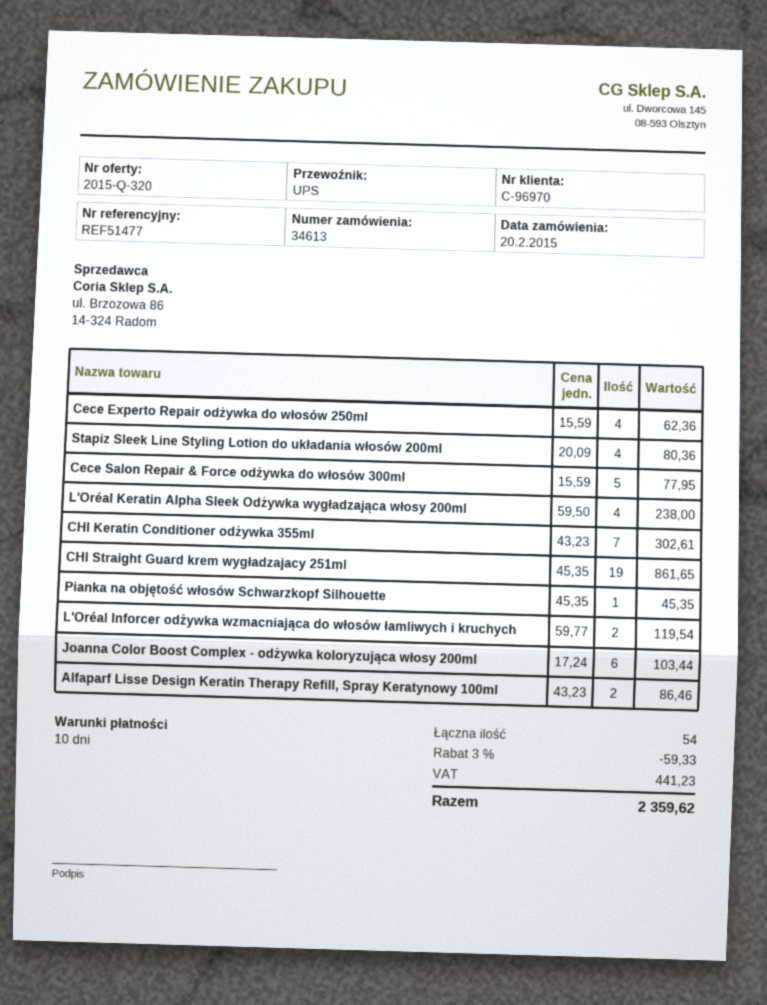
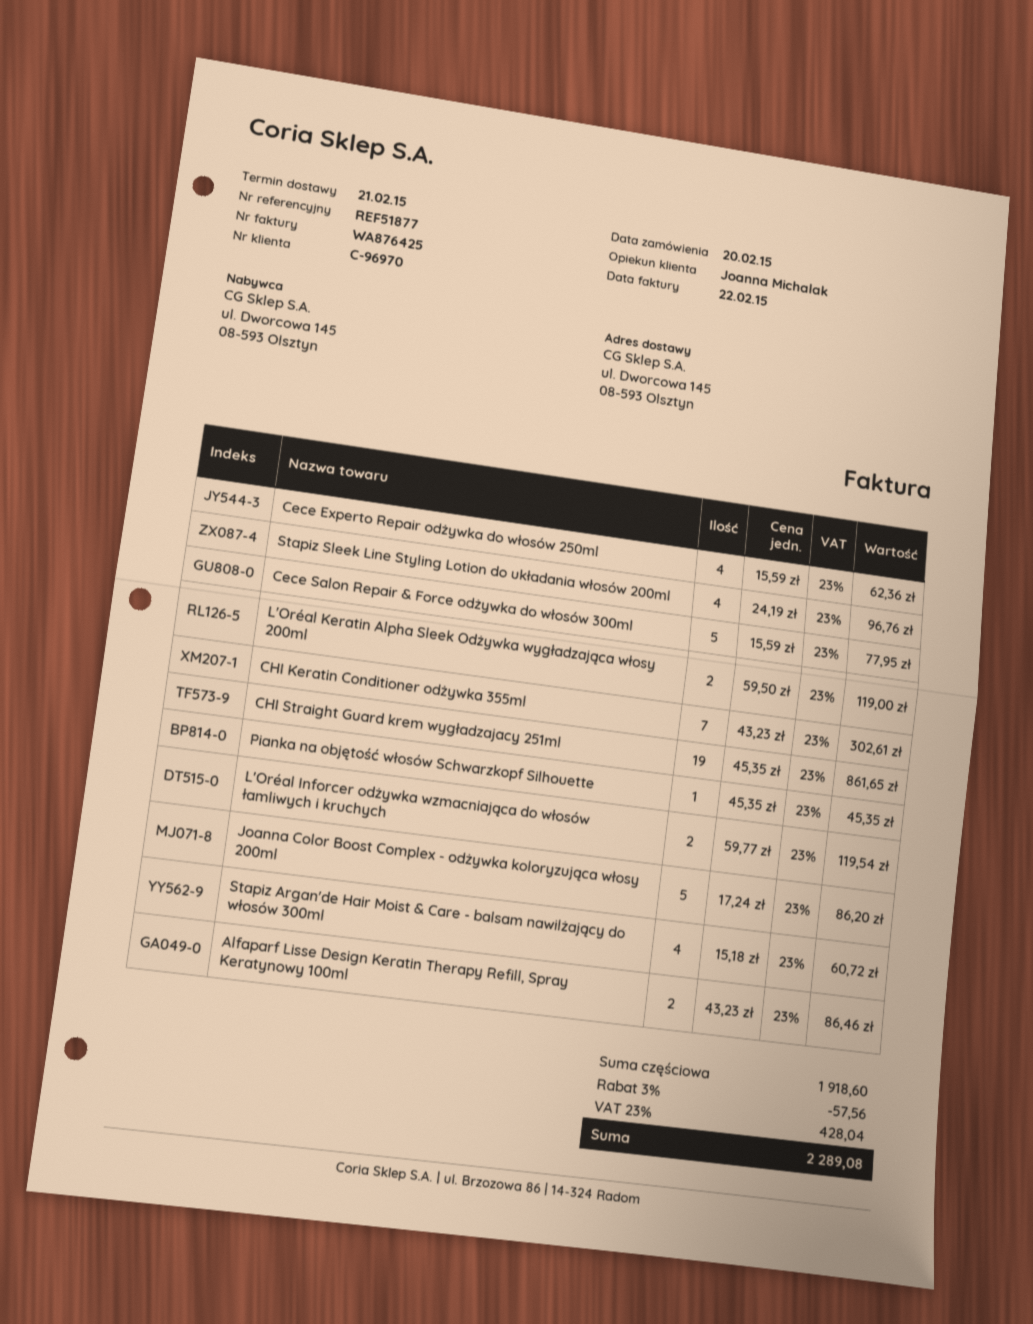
reference: REF51477 -> REF51877
Stapiz Sleek Line Styling Lotion do układania włosów 200ml: 4 x 20.09 = 80.36 -> 4 x 24.19 = 96.76
L'Oréal Keratin Alpha Sleek Odżywka wygładzająca włosy 200ml: 4 x 59.50 = 238.00 -> 2 x 59.50 = 119.00
Joanna Color Boost Complex - odżywka koloryzująca włosy 200ml: 6 x 17.24 = 103.44 -> 5 x 17.24 = 86.20
Stapiz Argan'de Hair Moist & Care - balsam nawilżający do włosów 300ml: none -> 4 x 15.18 = 60.72
discount: 3% = 59.33 -> 3% = 57.56
tax: 441.23 -> 428.04
total: 2359.62 -> 2289.08

